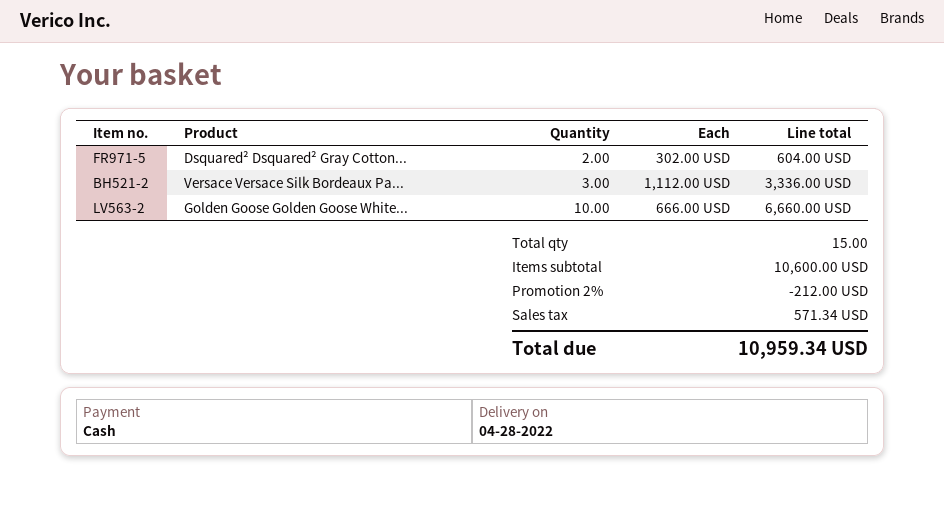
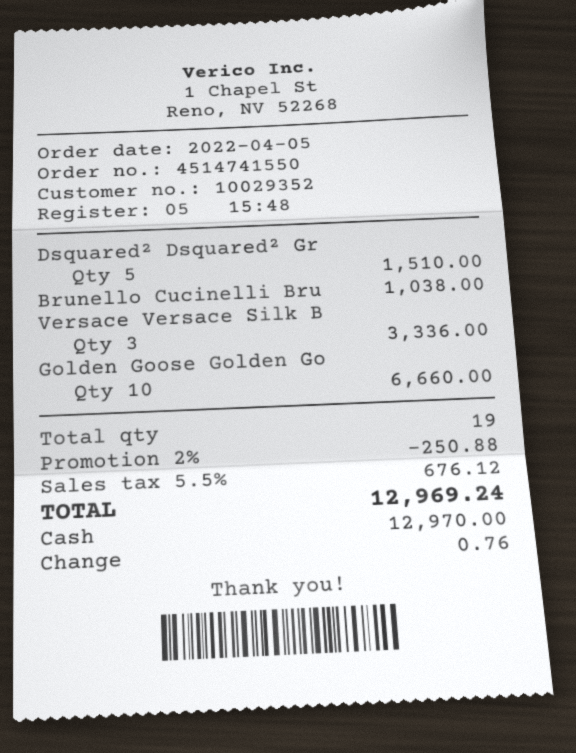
Dsquared² Dsquared² Gray Cotton...: 2 for 604.00 -> 5 for 1510.00
Brunello Cucinelli Bru: none -> 1 for 1038.00
total quantity: 15 -> 19
discount: 2% = 212.00 -> 2% = 250.88
tax: 571.34 -> 676.12
total: 10959.34 -> 12969.24

